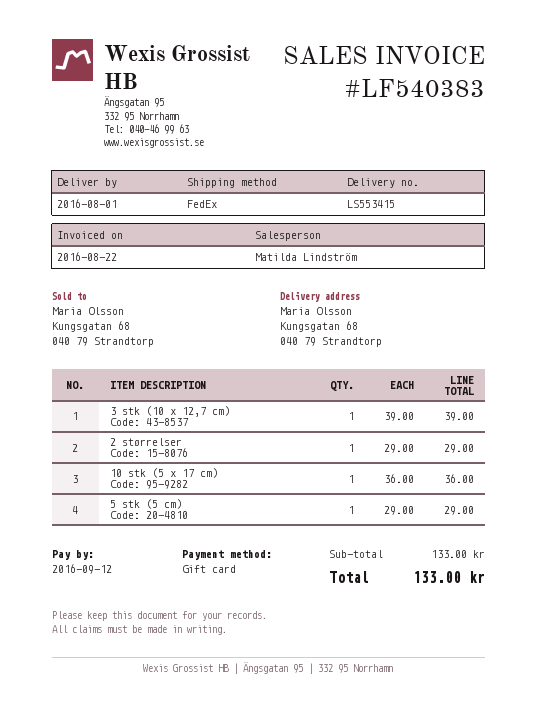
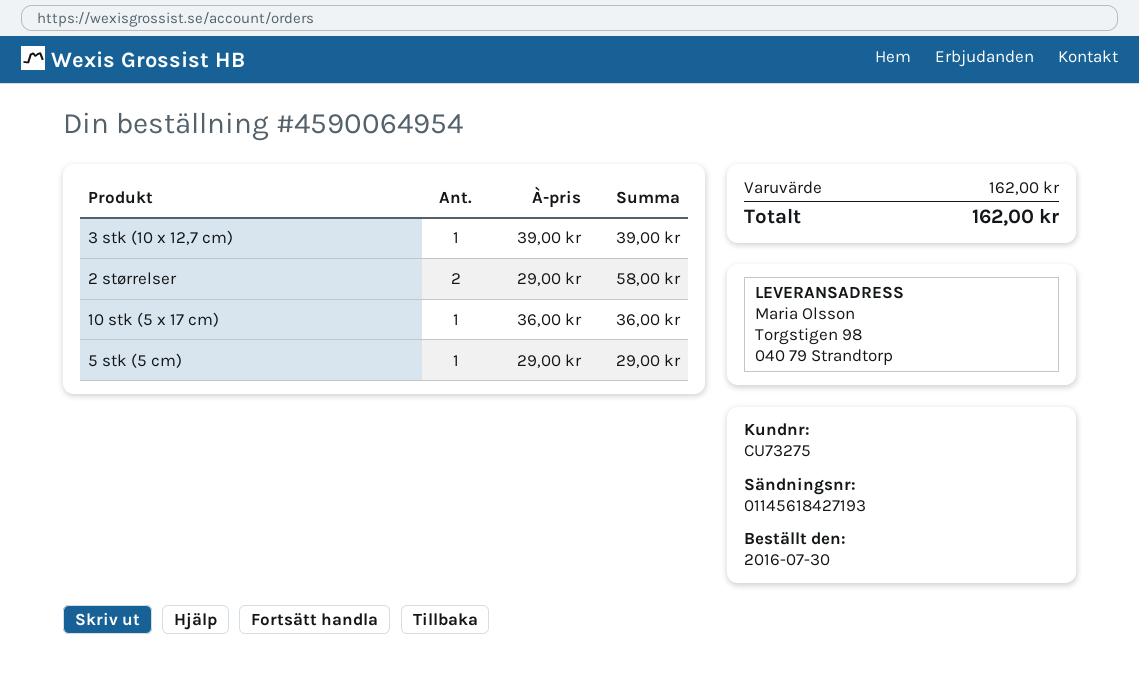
ship to: Kungsgatan 68, 040 79 Strandtorp -> Torgstigen 98, 040 79 Strandtorp
2 størrelser: 1 x 29.00 = 29.00 -> 2 x 29.00 = 58.00
subtotal: 133.00 -> 162.00
total: 133.00 -> 162.00

